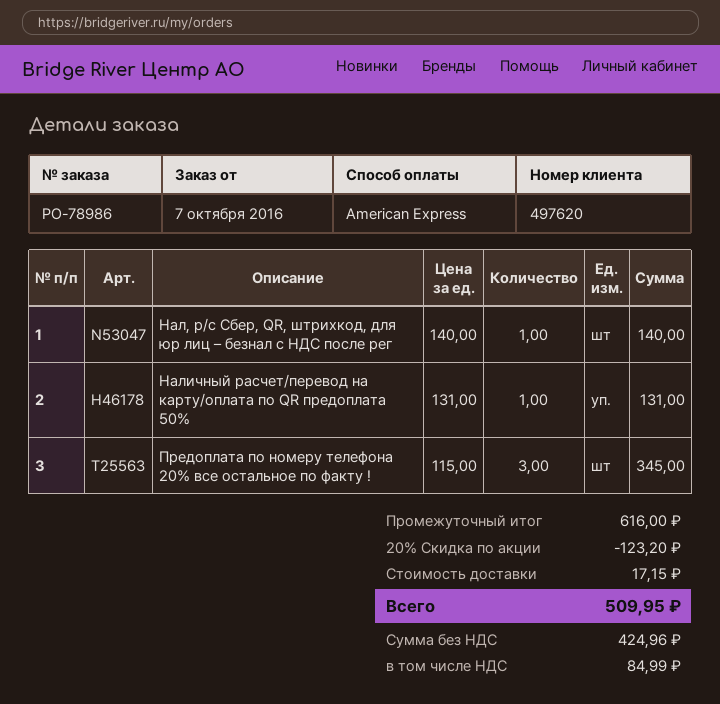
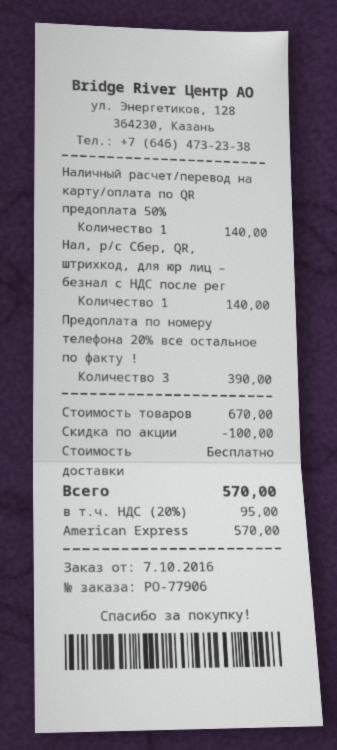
order number: PO-78986 -> PO-77906
Наличный расчет/перевод на карту/оплата по QR предоплата 50%: 1 for 131.00 -> 1 for 140.00
Предоплата по номеру телефона 20% все остальное по факту !: 3 for 345.00 -> 3 for 390.00
subtotal: 616.00 -> 670.00
discount: 123.20 -> 100.00
shipping: 17.15 -> 0.00
tax: 84.99 -> 95.00
total: 509.95 -> 570.00

